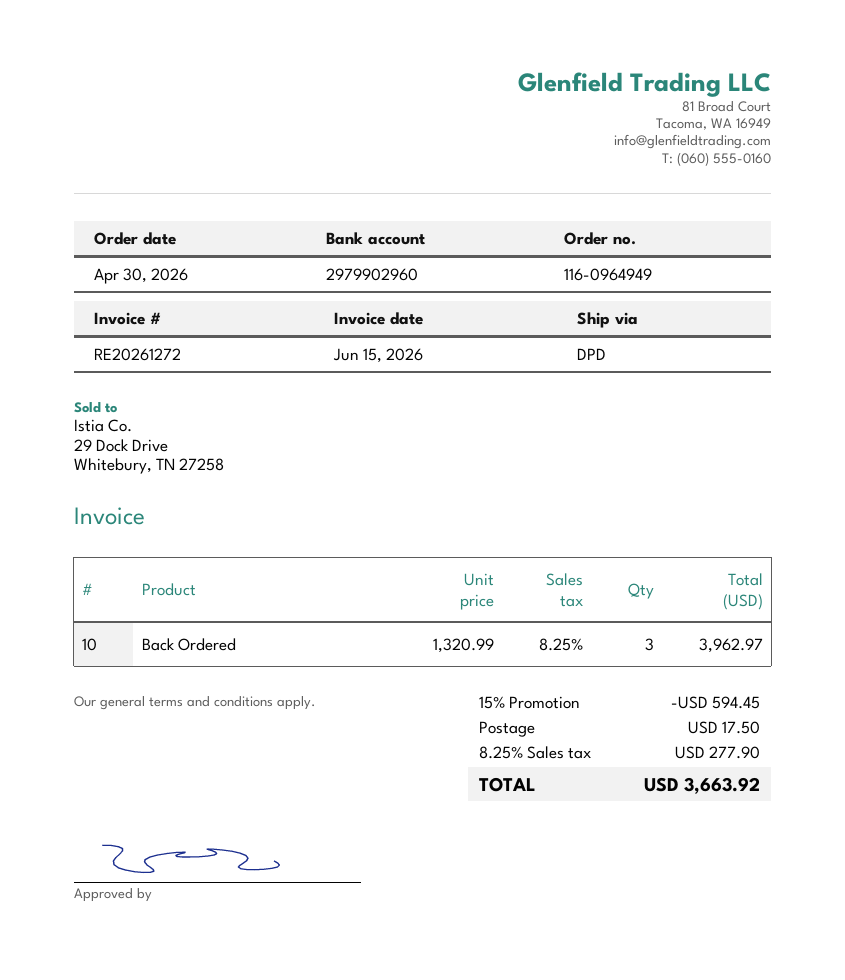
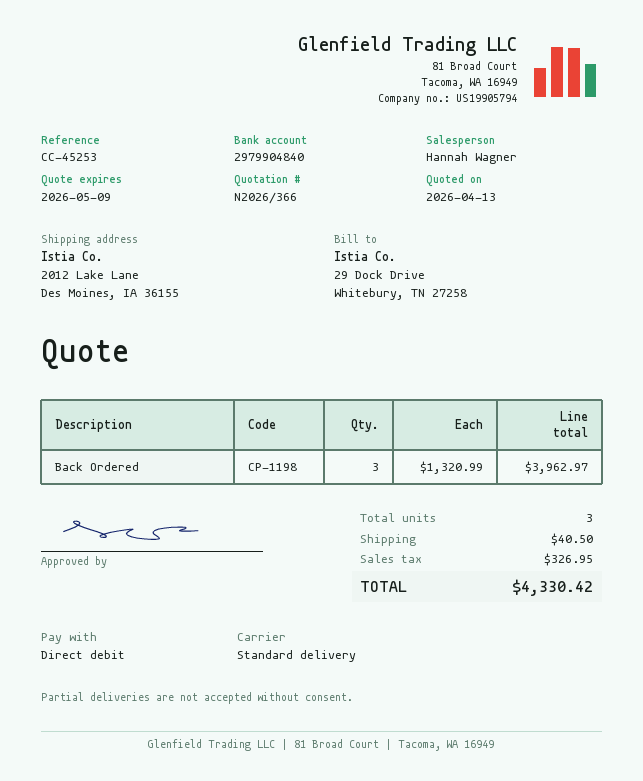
bank account: 2979902960 -> 2979904840
shipping method: DPD -> standard
discount: 15% = 594.45 -> none
shipping: 17.50 -> 40.50
tax: 277.90 -> 326.95
total: 3663.92 -> 4330.42

